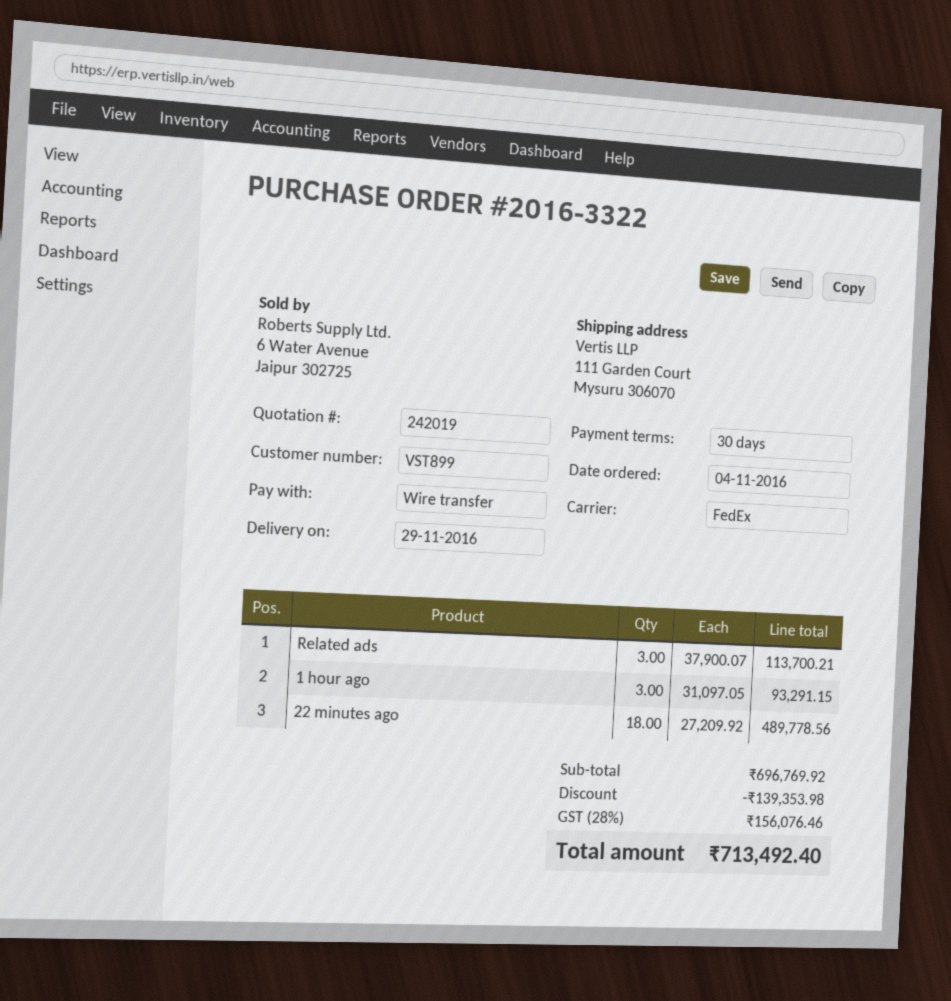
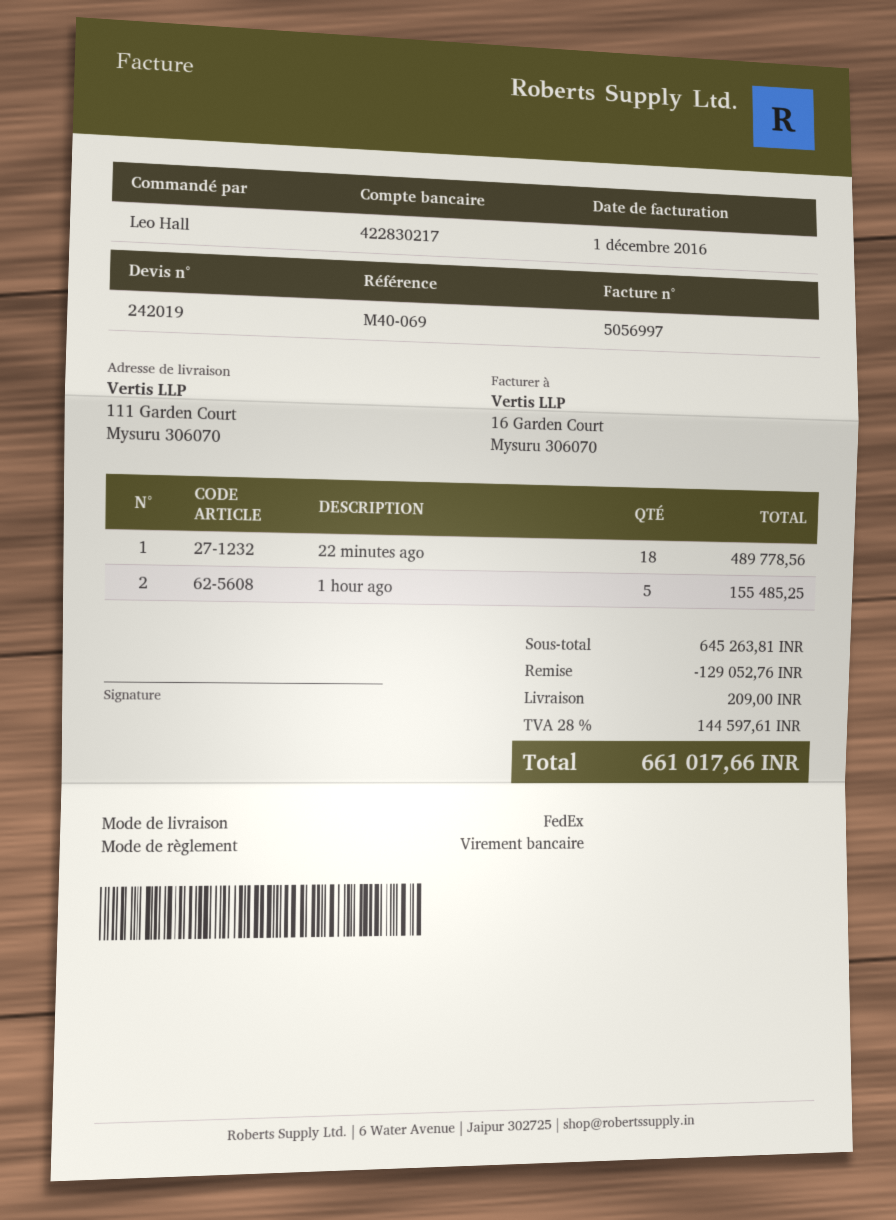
Related ads: 3 for 113700.21 -> none
1 hour ago: 3 for 93291.15 -> 5 for 155485.25
subtotal: 696769.92 -> 645263.81
discount: 139353.98 -> 129052.76
shipping: none -> 209.00
tax: 28% = 156076.46 -> 28% = 144597.61
total: 713492.40 -> 661017.66

